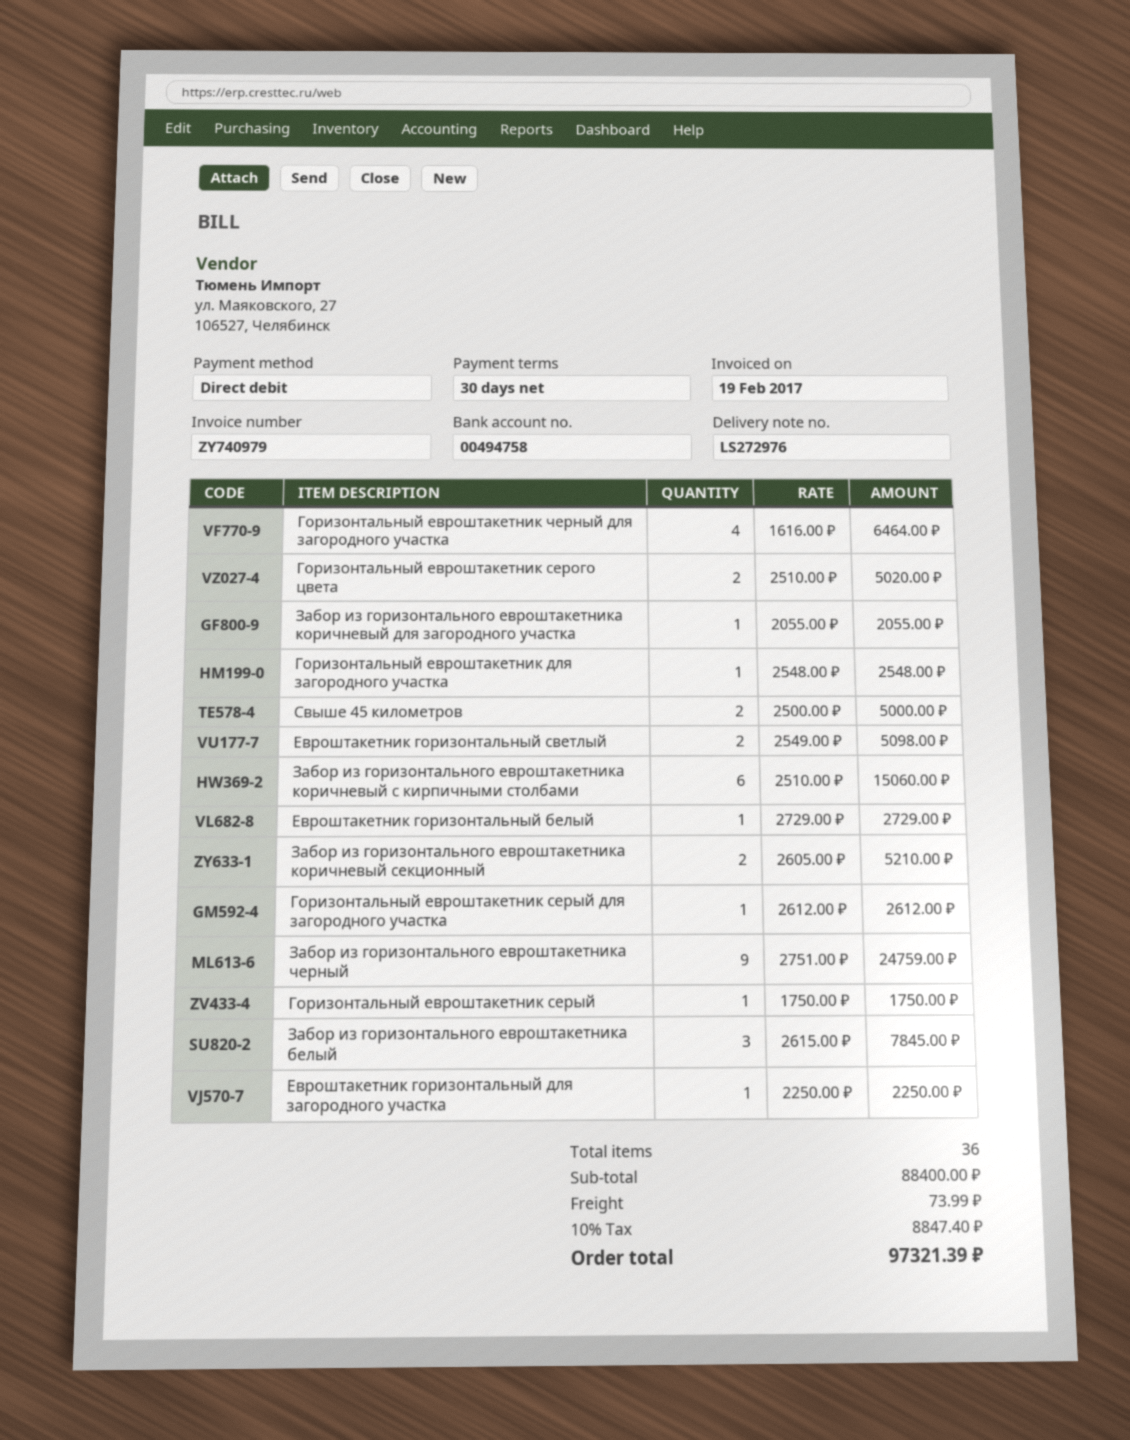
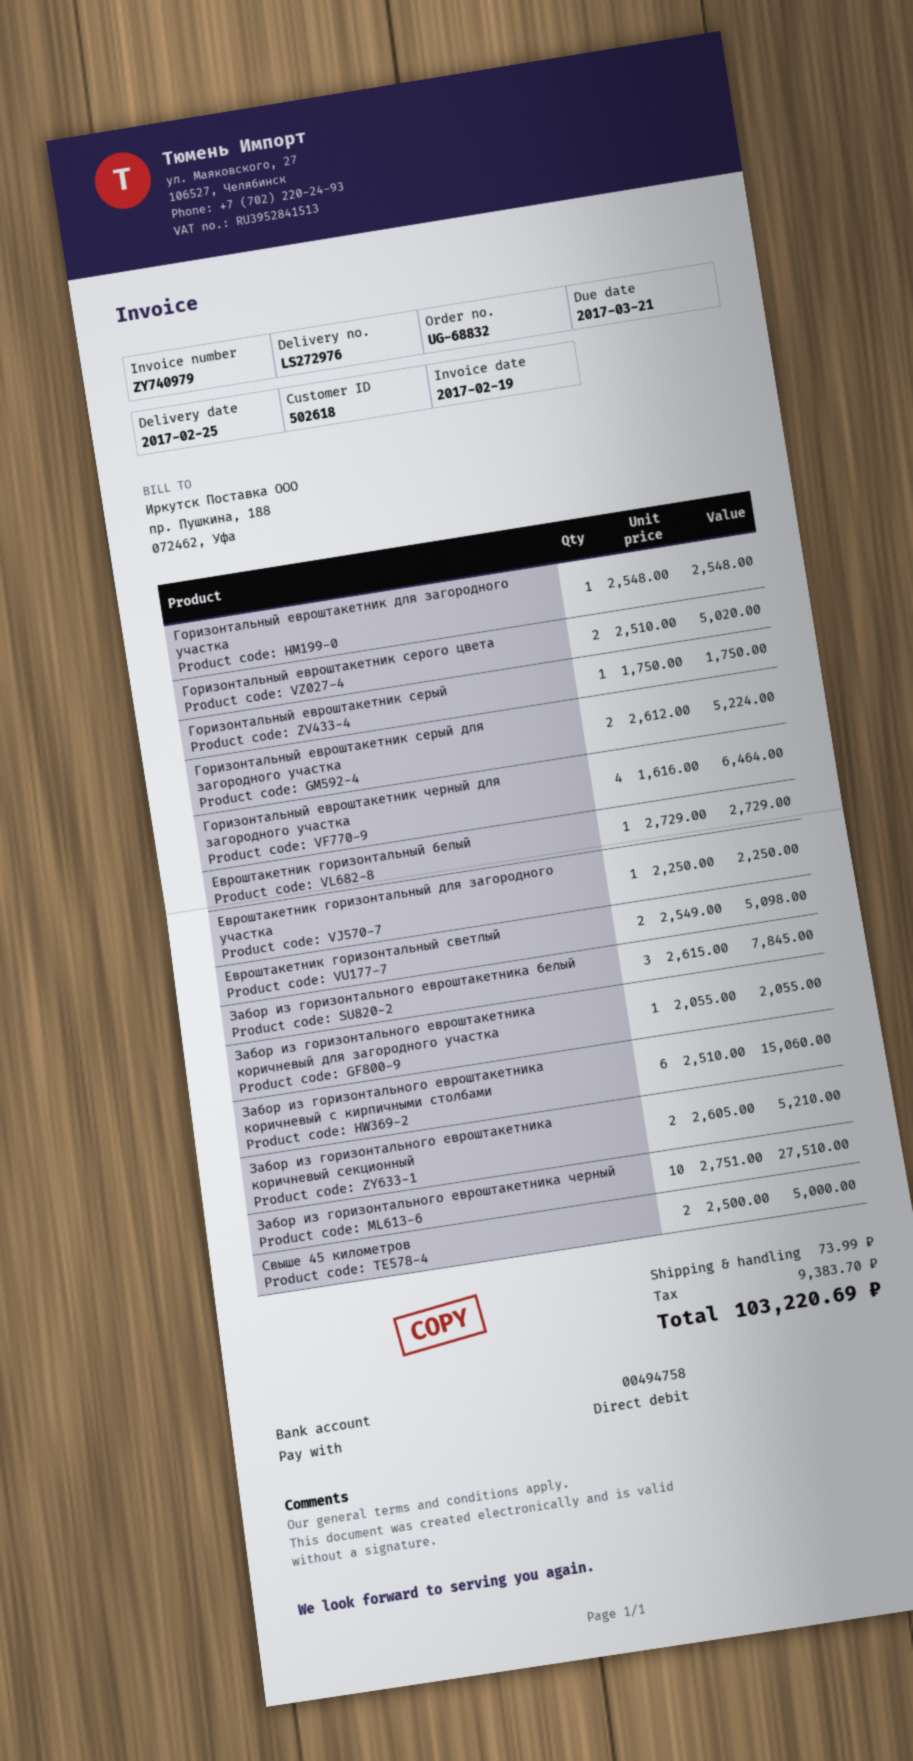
Горизонтальный евроштакетник серый для загородного участка: 1 x 2612.00 = 2612.00 -> 2 x 2612.00 = 5224.00
Забор из горизонтального евроштакетника черный: 9 x 2751.00 = 24759.00 -> 10 x 2751.00 = 27510.00
tax: 8847.40 -> 9383.70
total: 97321.39 -> 103220.69

